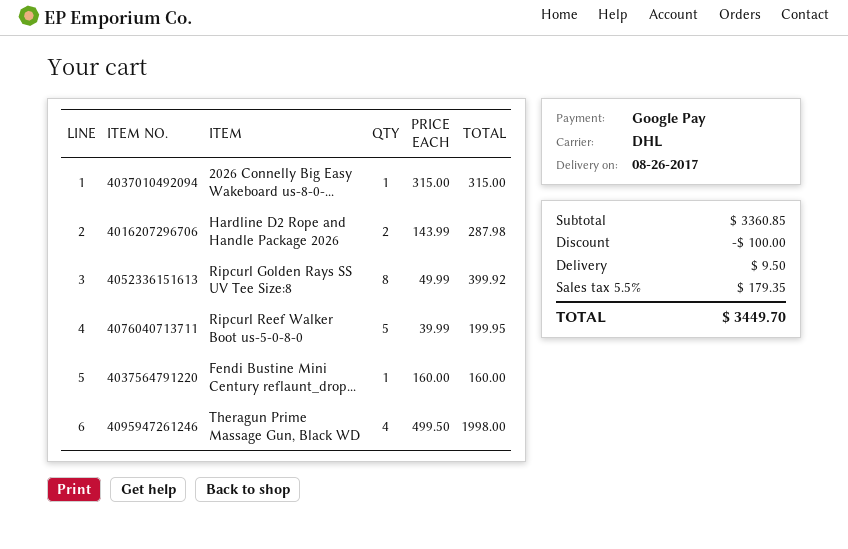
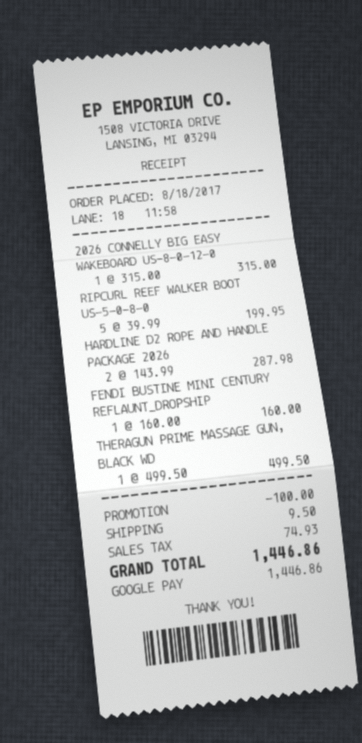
Ripcurl Golden Rays SS UV Tee Size:8: 8 x 49.99 = 399.92 -> none
Theragun Prime Massage Gun, Black WD: 4 x 499.50 = 1998.00 -> 1 x 499.50 = 499.50
tax: 179.35 -> 74.93
total: 3449.70 -> 1446.86

